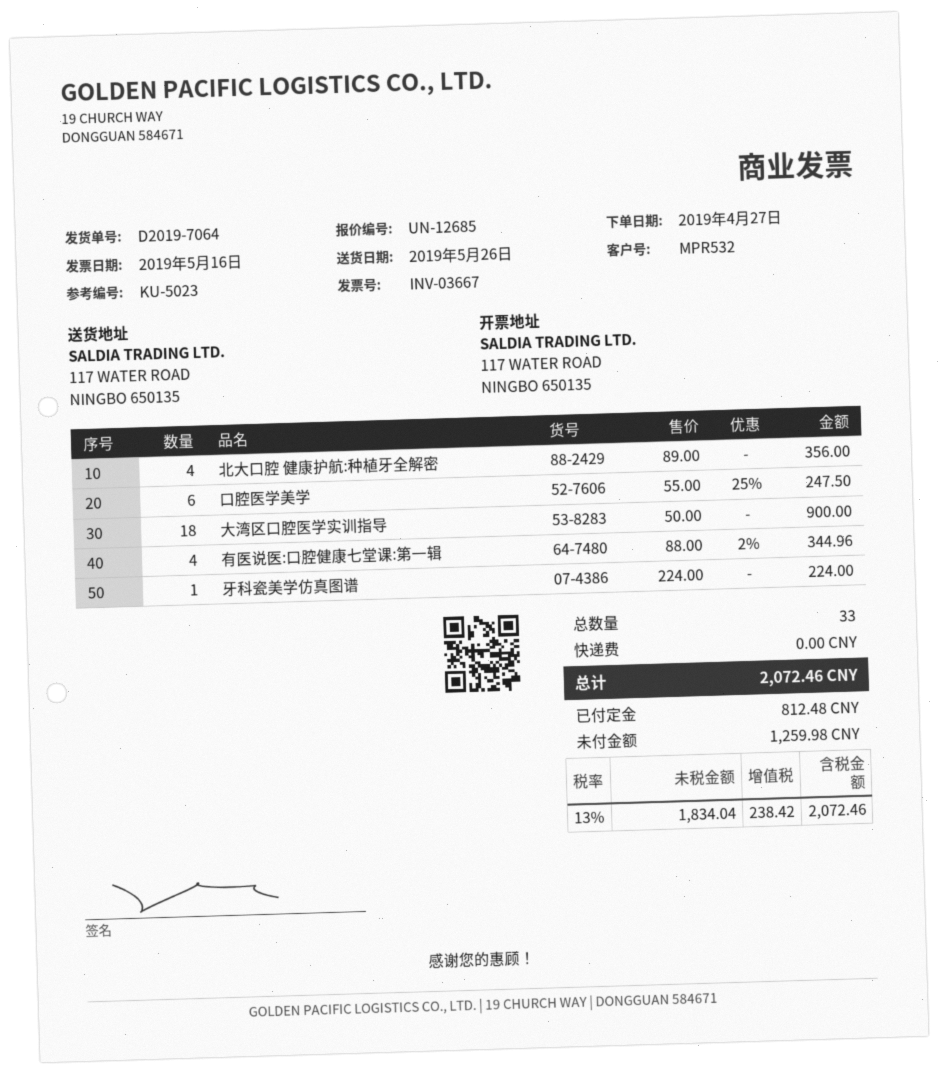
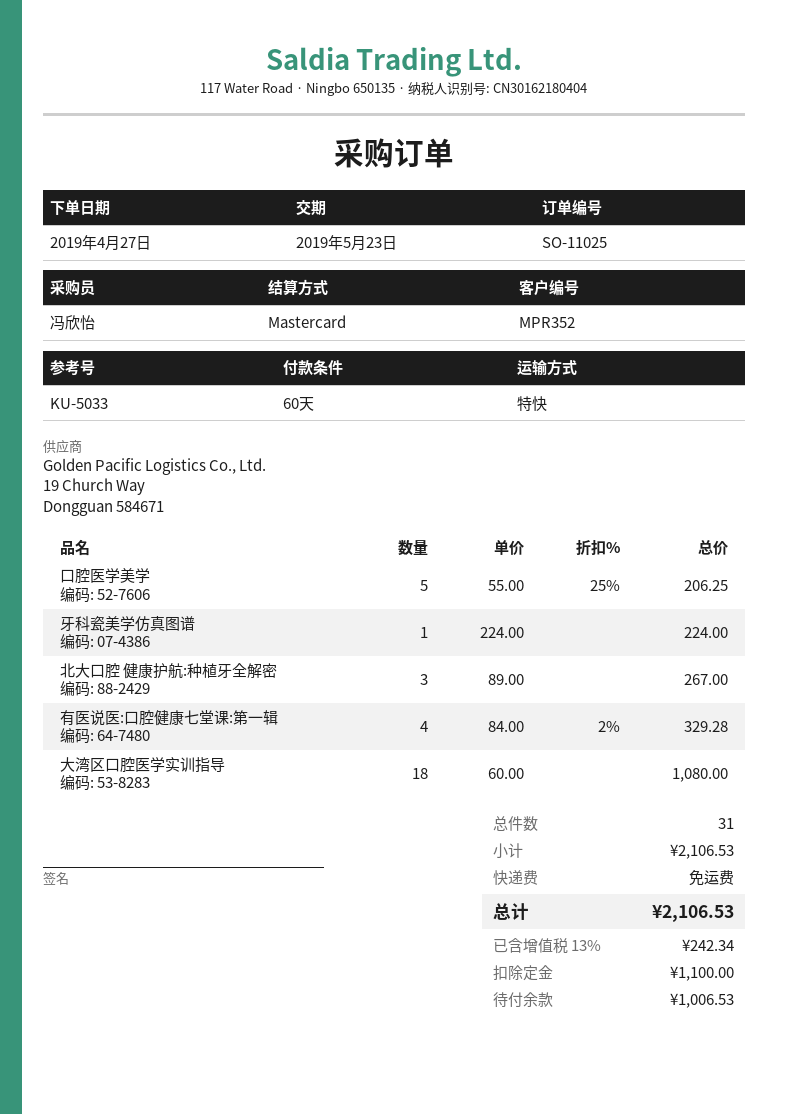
delivery date: 2019-05-26 -> 2019-05-23
customer number: MPR532 -> MPR352
reference: KU-5023 -> KU-5033
北大口腔 健康护航:种植牙全解密: 4 x 89.00 = 356.00 -> 3 x 89.00 = 267.00
口腔医学美学: 6 x 55.00 - 25% = 247.50 -> 5 x 55.00 - 25% = 206.25
大湾区口腔医学实训指导: 18 x 50.00 = 900.00 -> 18 x 60.00 = 1080.00
有医说医:口腔健康七堂课:第一辑: 4 x 88.00 - 2% = 344.96 -> 4 x 84.00 - 2% = 329.28
total quantity: 33 -> 31
tax: 13% = 238.42 -> 13% = 242.34
total: 2072.46 -> 2106.53
deposit: 812.48 -> 1100.00
balance: 1259.98 -> 1006.53

